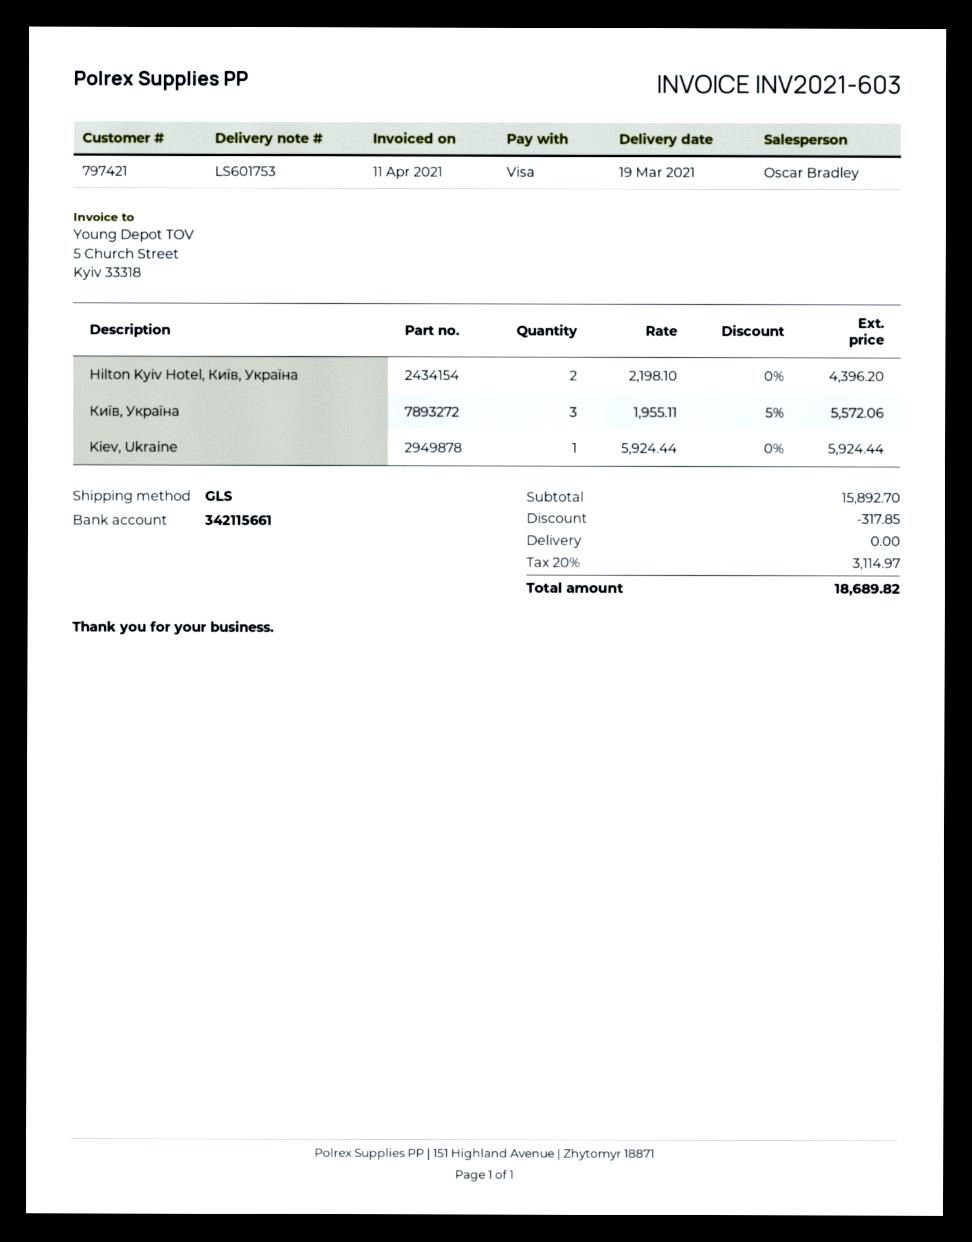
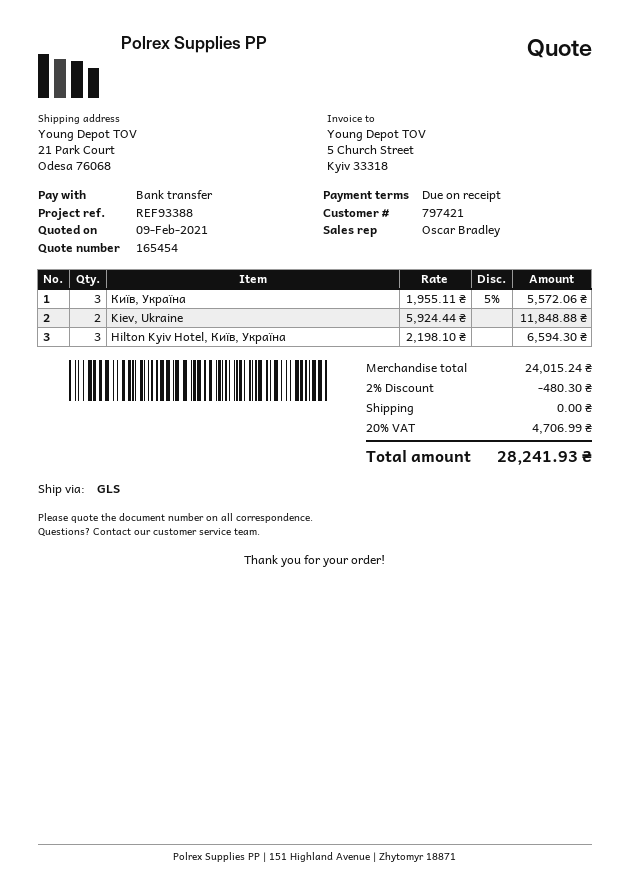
payment method: Visa -> bank transfer
Hilton Kyiv Hotel, Київ, Україна: 2 x 2198.10 = 4396.20 -> 3 x 2198.10 = 6594.30
Kiev, Ukraine: 1 x 5924.44 = 5924.44 -> 2 x 5924.44 = 11848.88
subtotal: 15892.70 -> 24015.24
discount: 317.85 -> 480.30
tax: 20% = 3114.97 -> 20% = 4706.99
total: 18689.82 -> 28241.93

